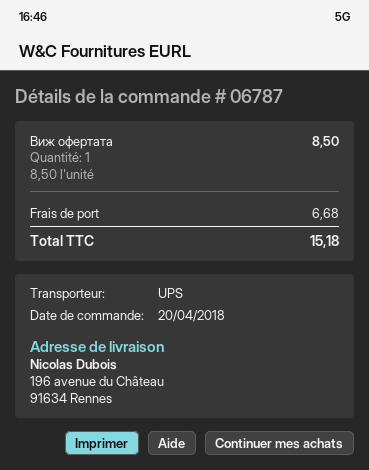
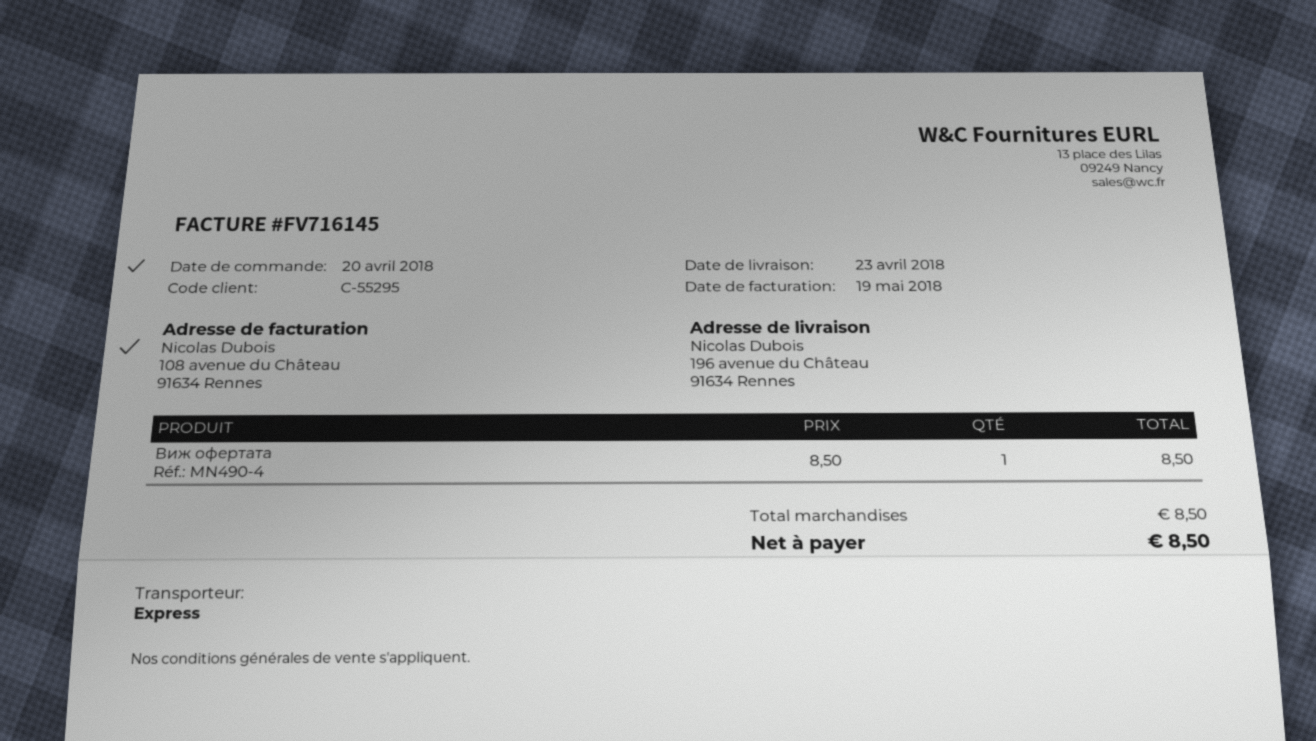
shipping method: UPS -> express
shipping: 6.68 -> none
total: 15.18 -> 8.50

